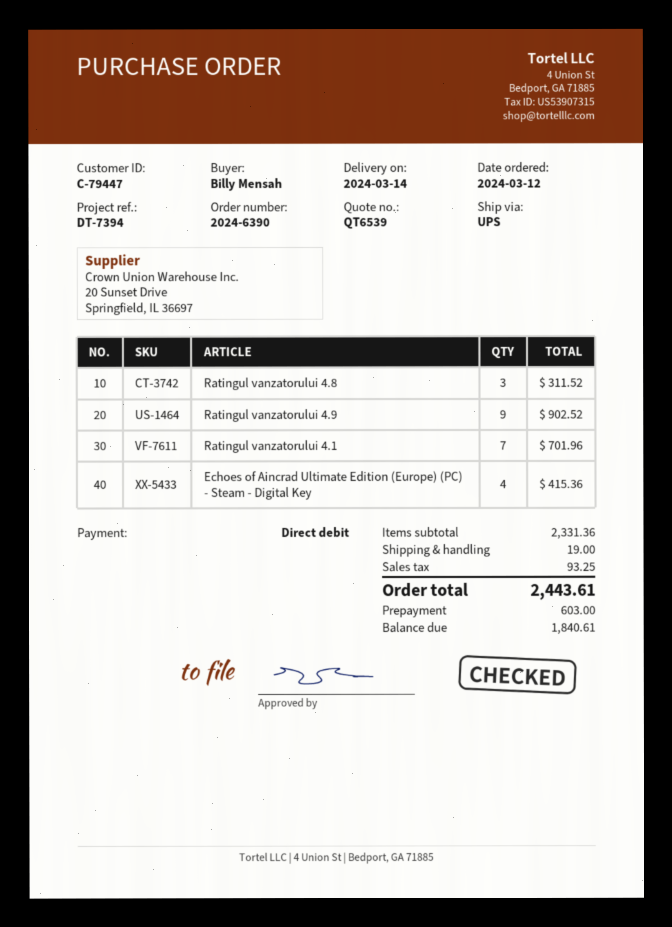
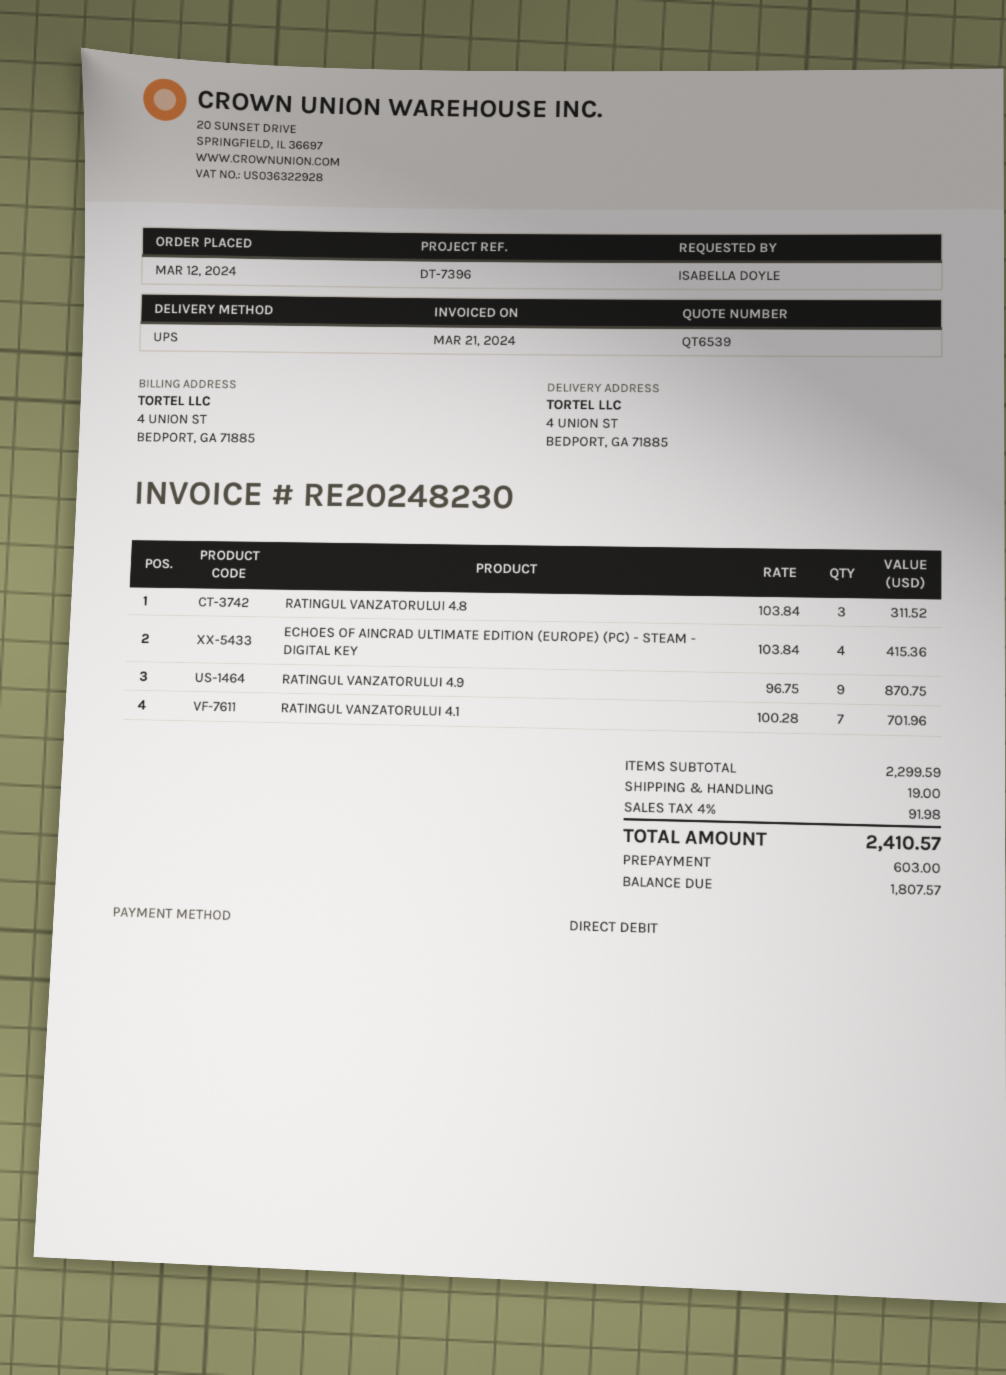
reference: DT-7394 -> DT-7396
ordered by: Billy Mensah -> ISABELLA DOYLE
Ratingul vanzatorului 4.9: 9 for 902.52 -> 9 for 870.75
subtotal: 2331.36 -> 2299.59
tax: 93.25 -> 91.98
total: 2443.61 -> 2410.57
balance: 1840.61 -> 1807.57

